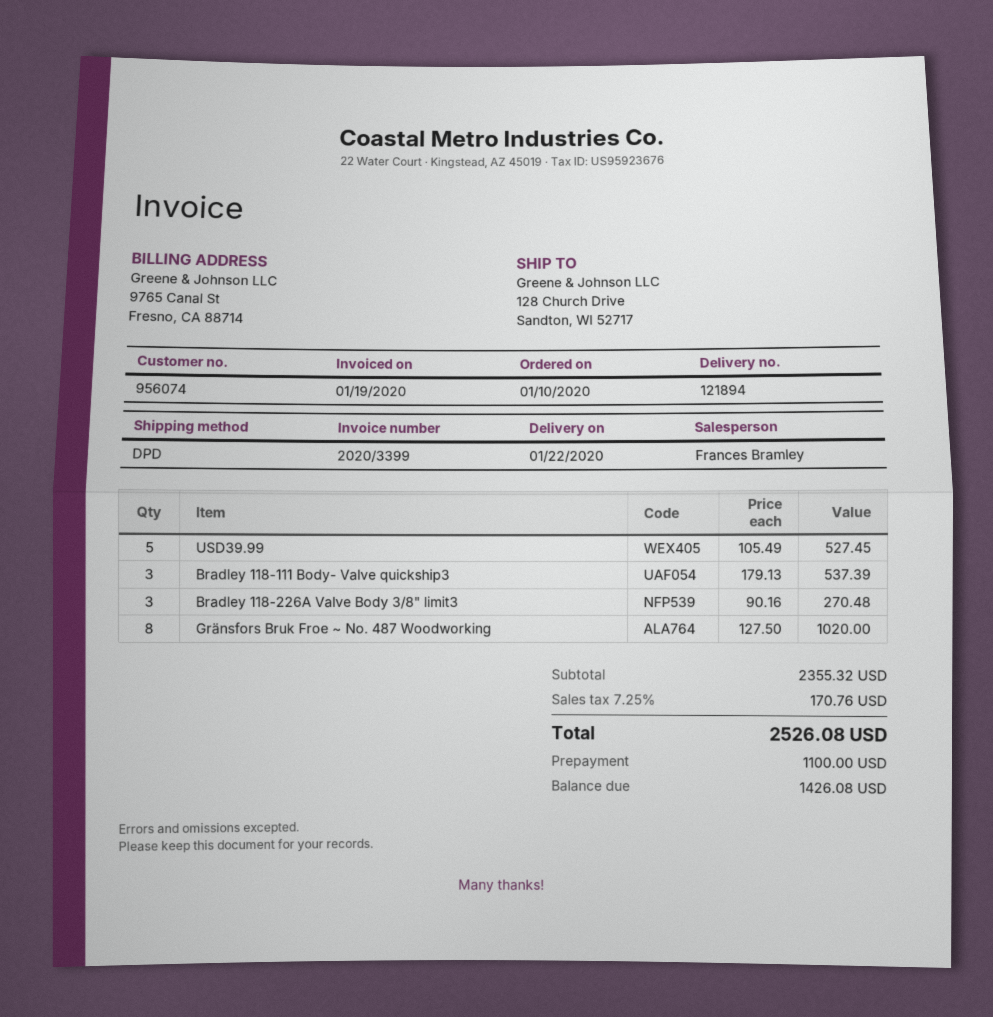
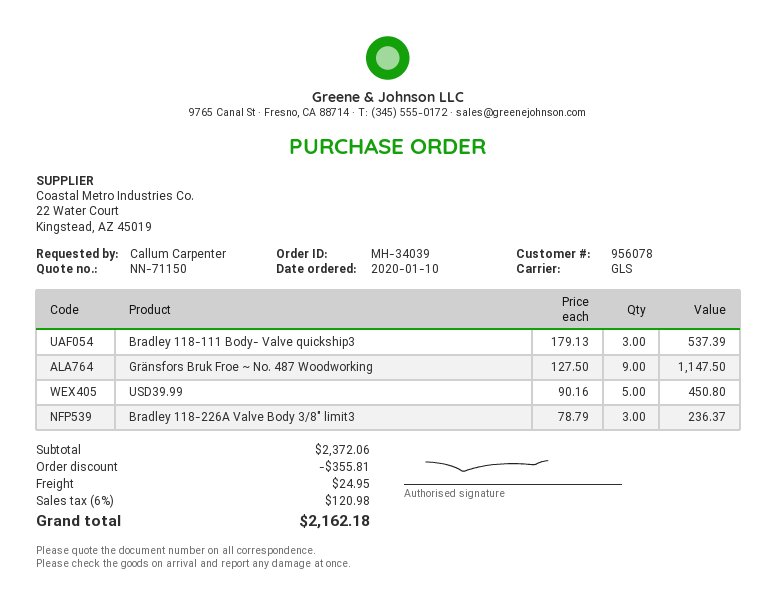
customer number: 956074 -> 956078
shipping method: DPD -> GLS
USD39.99: 5 x 105.49 = 527.45 -> 5 x 90.16 = 450.80
Bradley 118-226A Valve Body 3/8" limit3: 3 x 90.16 = 270.48 -> 3 x 78.79 = 236.37
Gränsfors Bruk Froe ~ No. 487 Woodworking: 8 x 127.50 = 1020.00 -> 9 x 127.50 = 1147.50
subtotal: 2355.32 -> 2372.06
discount: none -> 355.81
shipping: none -> 24.95
tax: 7.25% = 170.76 -> 6% = 120.98
total: 2526.08 -> 2162.18

